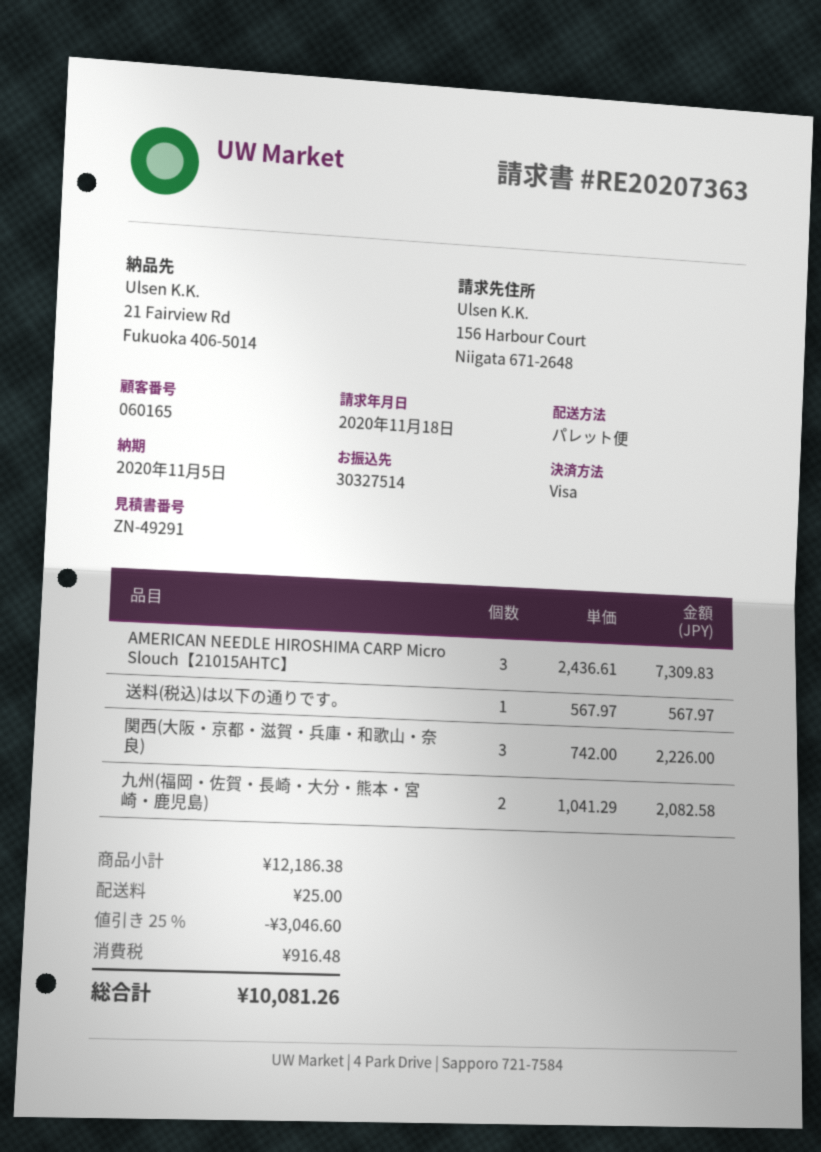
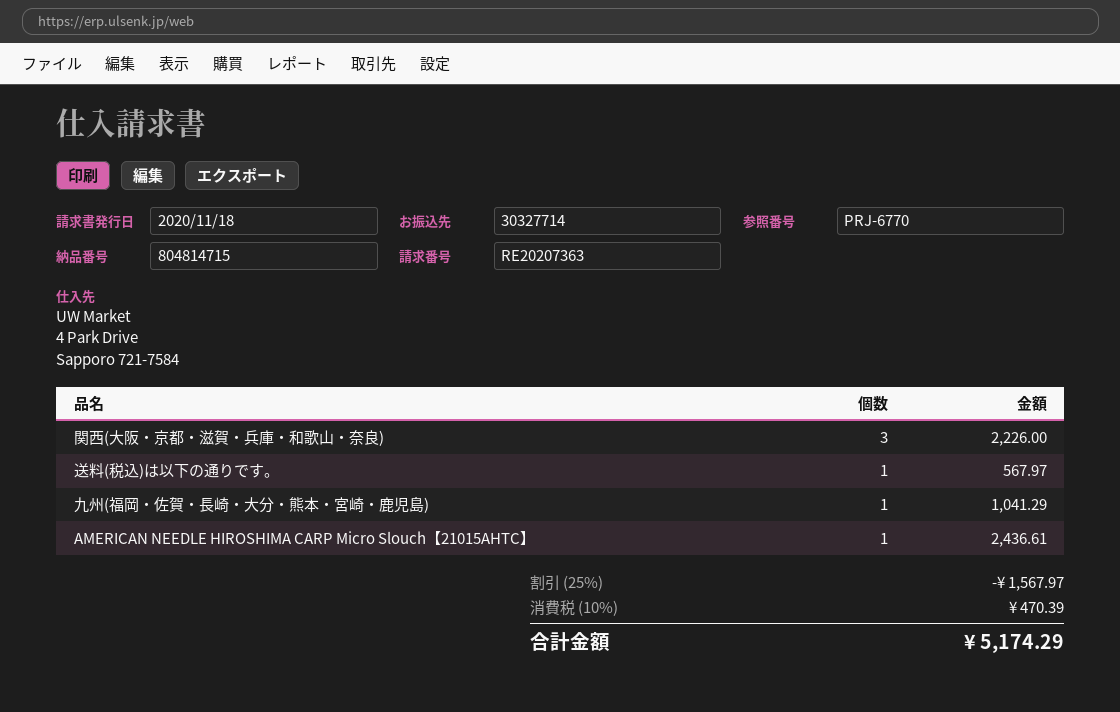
bank account: 30327514 -> 30327714
AMERICAN NEEDLE HIROSHIMA CARP Micro Slouch【21015AHTC】: 3 for 7309.83 -> 1 for 2436.61
九州(福岡・佐賀・長崎・大分・熊本・宮崎・鹿児島): 2 for 2082.58 -> 1 for 1041.29
discount: 25% = 3046.60 -> 25% = 1567.97
shipping: 25.00 -> none
tax: 916.48 -> 470.39
total: 10081.26 -> 5174.29

